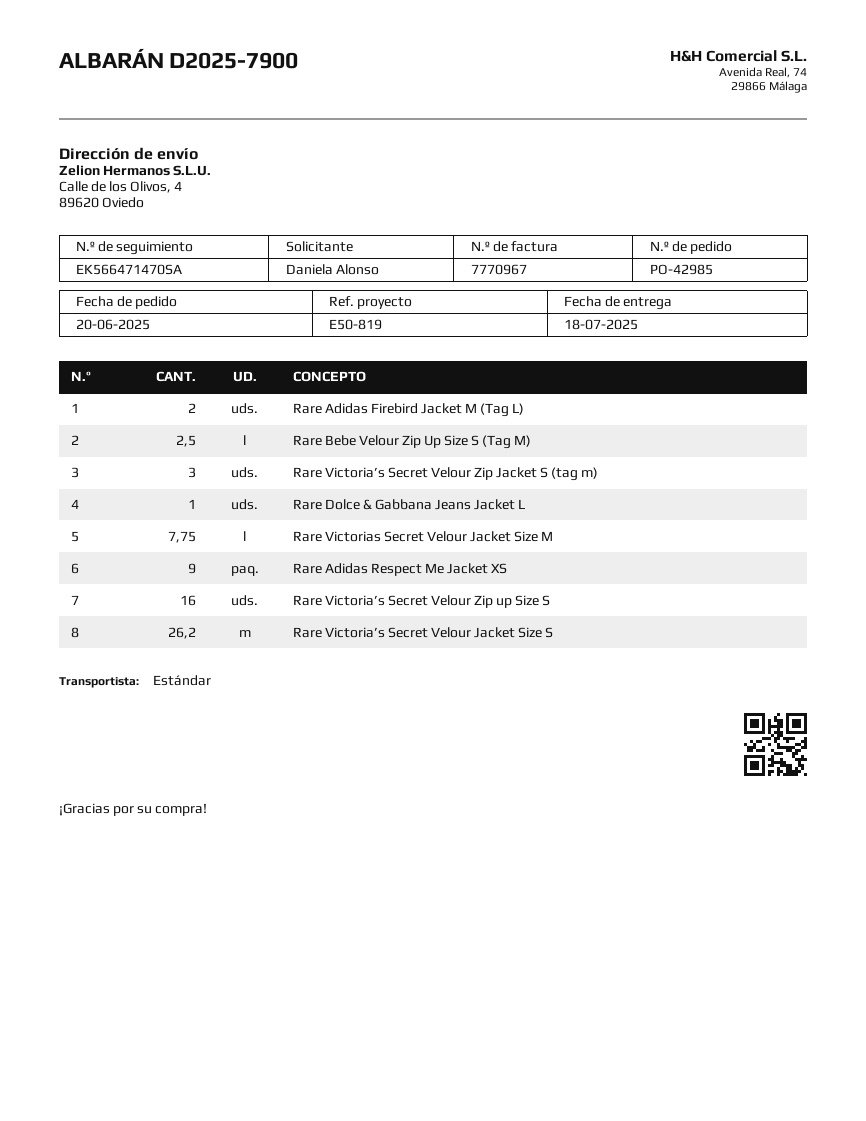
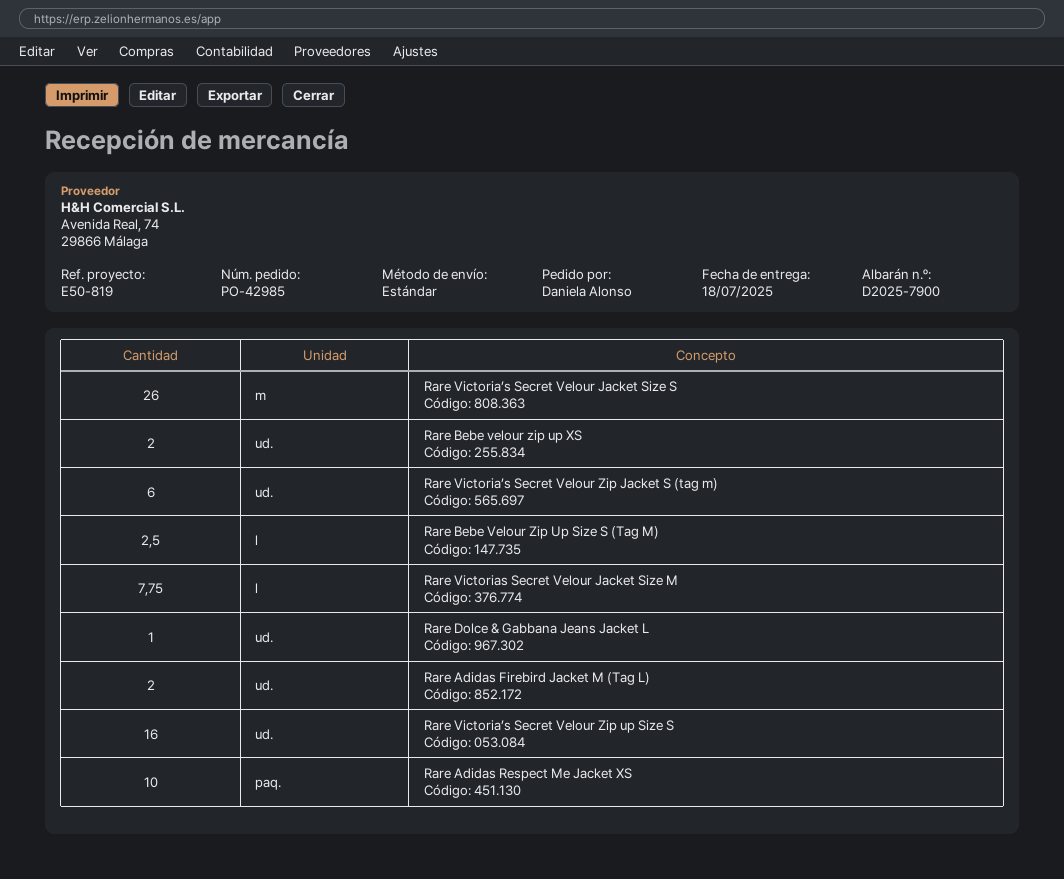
Rare Victoria’s Secret Velour Zip Jacket S (tag m): 3 -> 6
Rare Adidas Respect Me Jacket XS: 9 -> 10
Rare Victoria’s Secret Velour Jacket Size S: 26.2 -> 26
Rare Bebe velour zip up XS: none -> 2

